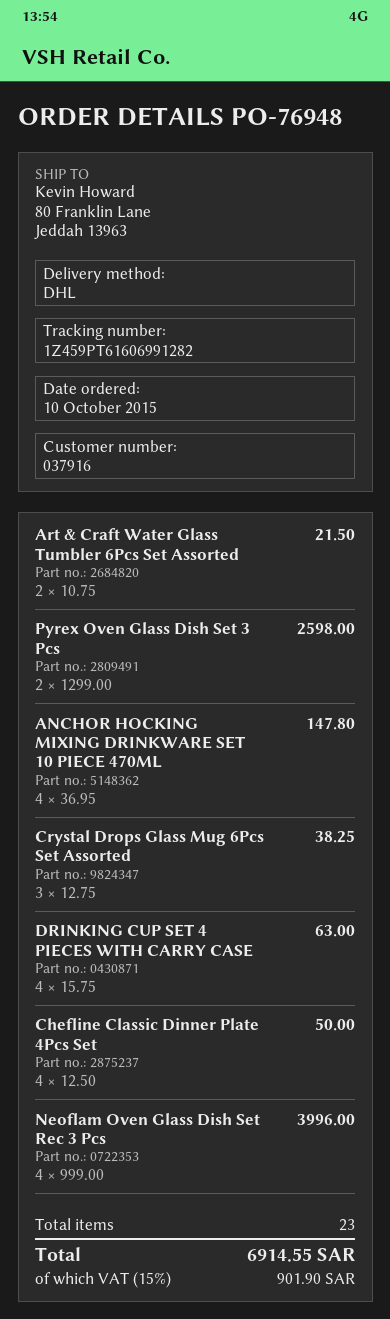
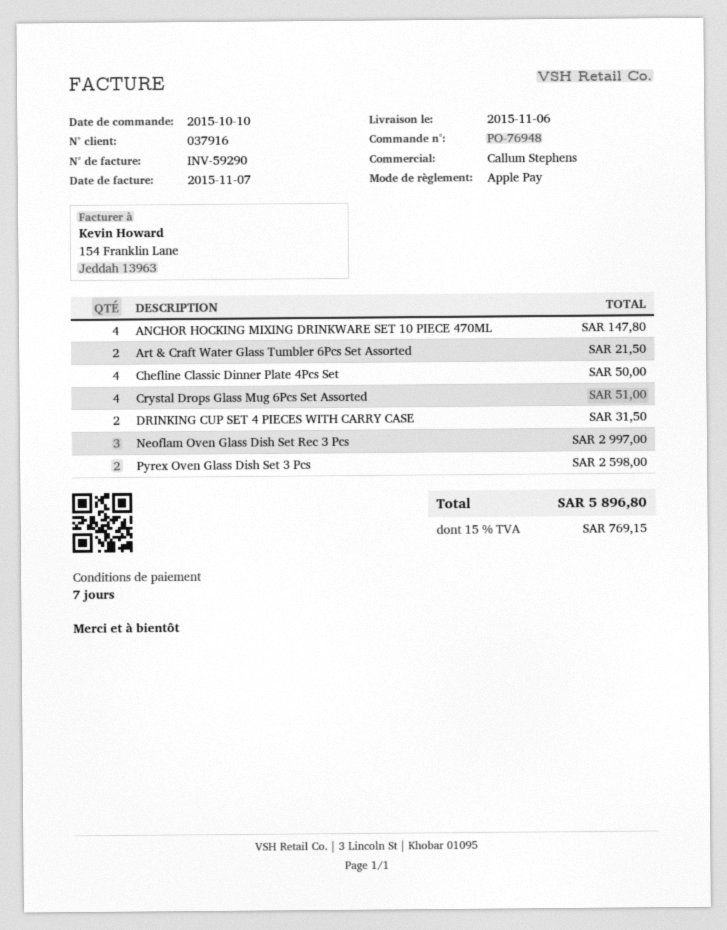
Crystal Drops Glass Mug 6Pcs Set Assorted: 3 for 38.25 -> 4 for 51.00
DRINKING CUP SET 4 PIECES WITH CARRY CASE: 4 for 63.00 -> 2 for 31.50
Neoflam Oven Glass Dish Set Rec 3 Pcs: 4 for 3996.00 -> 3 for 2997.00
tax: 15% = 901.90 -> 15% = 769.15
total: 6914.55 -> 5896.80

